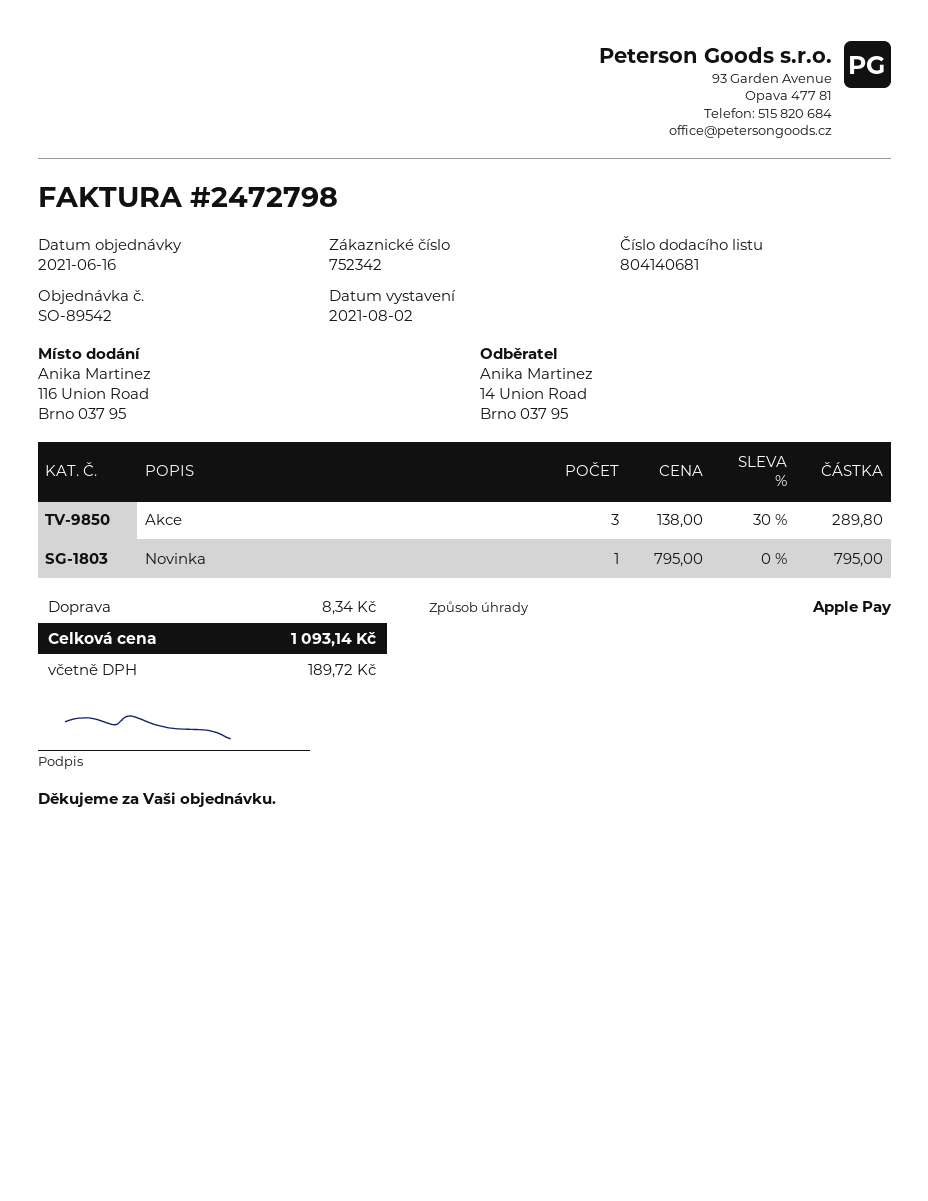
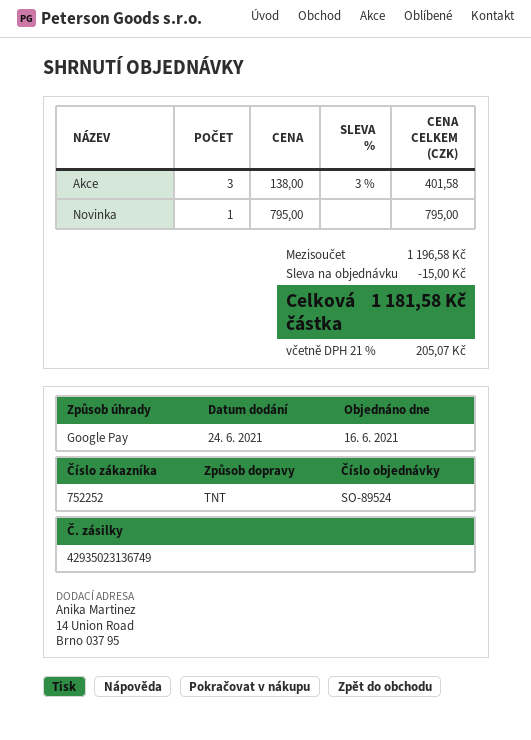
order number: SO-89542 -> SO-89524
customer number: 752342 -> 752252
payment method: Apple Pay -> Google Pay
ship to: 116 Union Road, Brno 037 95 -> 14 Union Road, Brno 037 95
Akce: 3 x 138.00 - 30% = 289.80 -> 3 x 138.00 - 3% = 401.58
discount: none -> 15.00
shipping: 8.34 -> none
tax: 189.72 -> 205.07
total: 1093.14 -> 1181.58

